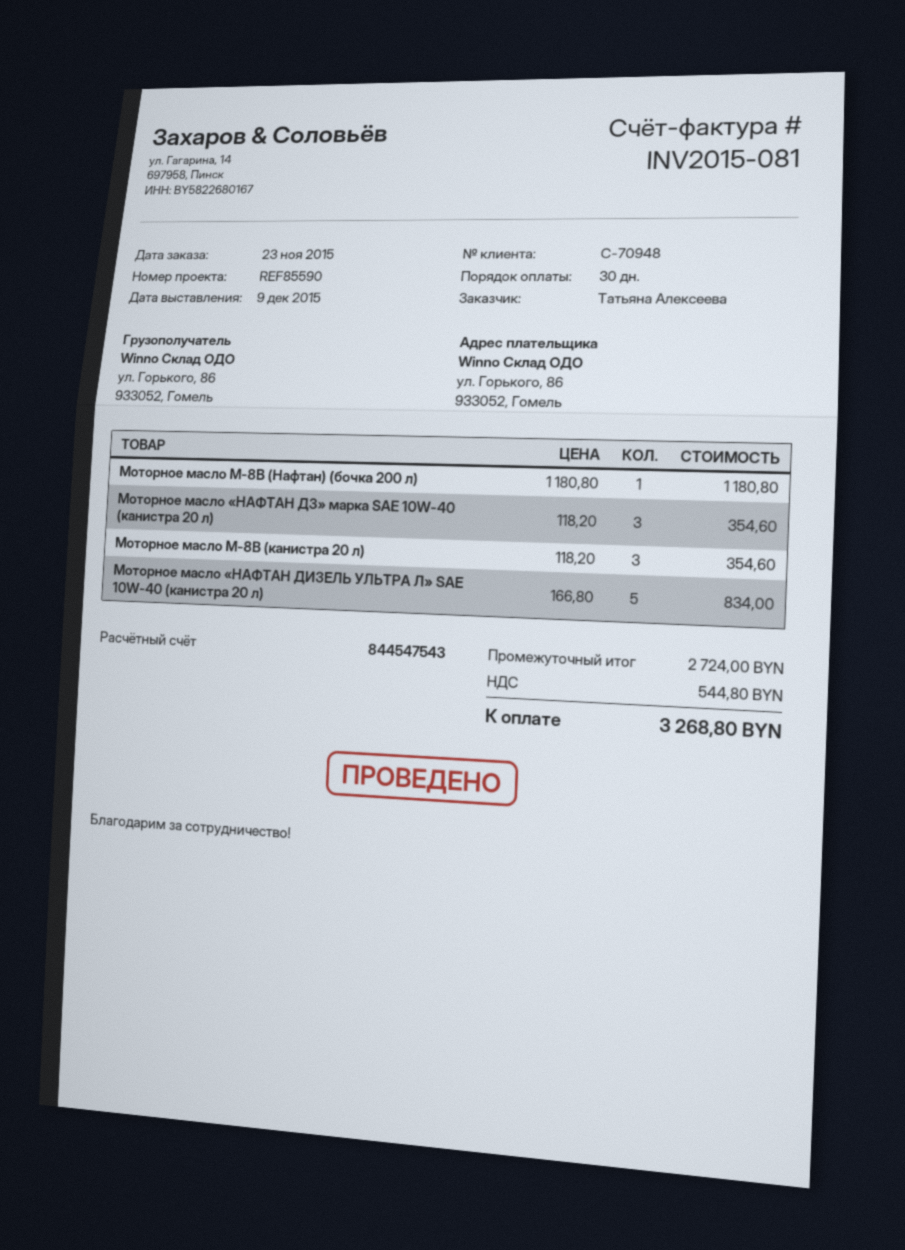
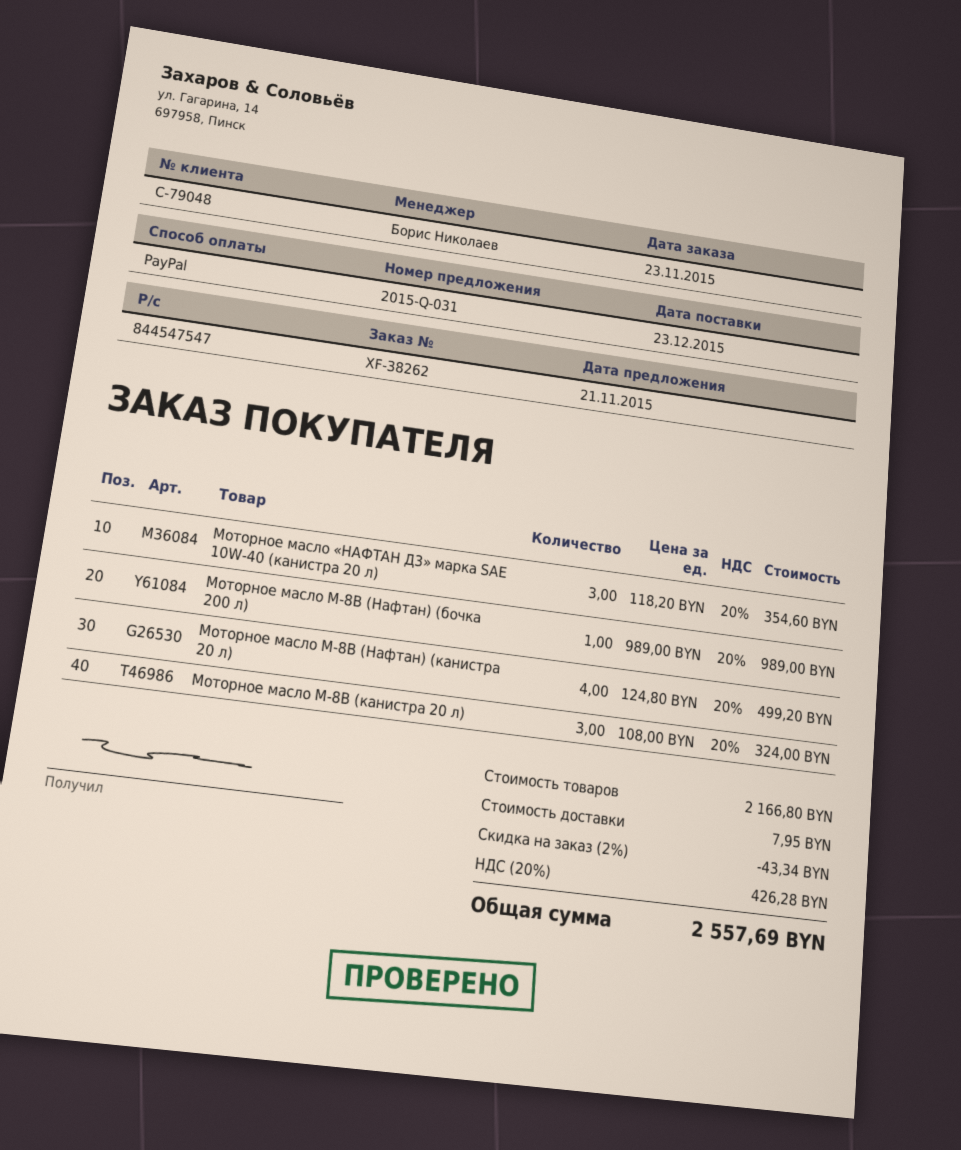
customer number: C-70948 -> C-79048
bank account: 844547543 -> 844547547
Моторное масло М-8В (Нафтан) (бочка 200 л): 1 x 1180.80 = 1180.80 -> 1 x 989.00 = 989.00
Моторное масло М-8В (канистра 20 л): 3 x 118.20 = 354.60 -> 3 x 108.00 = 324.00
Моторное масло «НАФТАН ДИЗЕЛЬ УЛЬТРА Л» SAE 10W-40 (канистра 20 л): 5 x 166.80 = 834.00 -> none
Моторное масло М-8В (Нафтан) (канистра 20 л): none -> 4 x 124.80 = 499.20
subtotal: 2724.00 -> 2166.80
discount: none -> 2% = 43.34
shipping: none -> 7.95
tax: 544.80 -> 426.28
total: 3268.80 -> 2557.69

